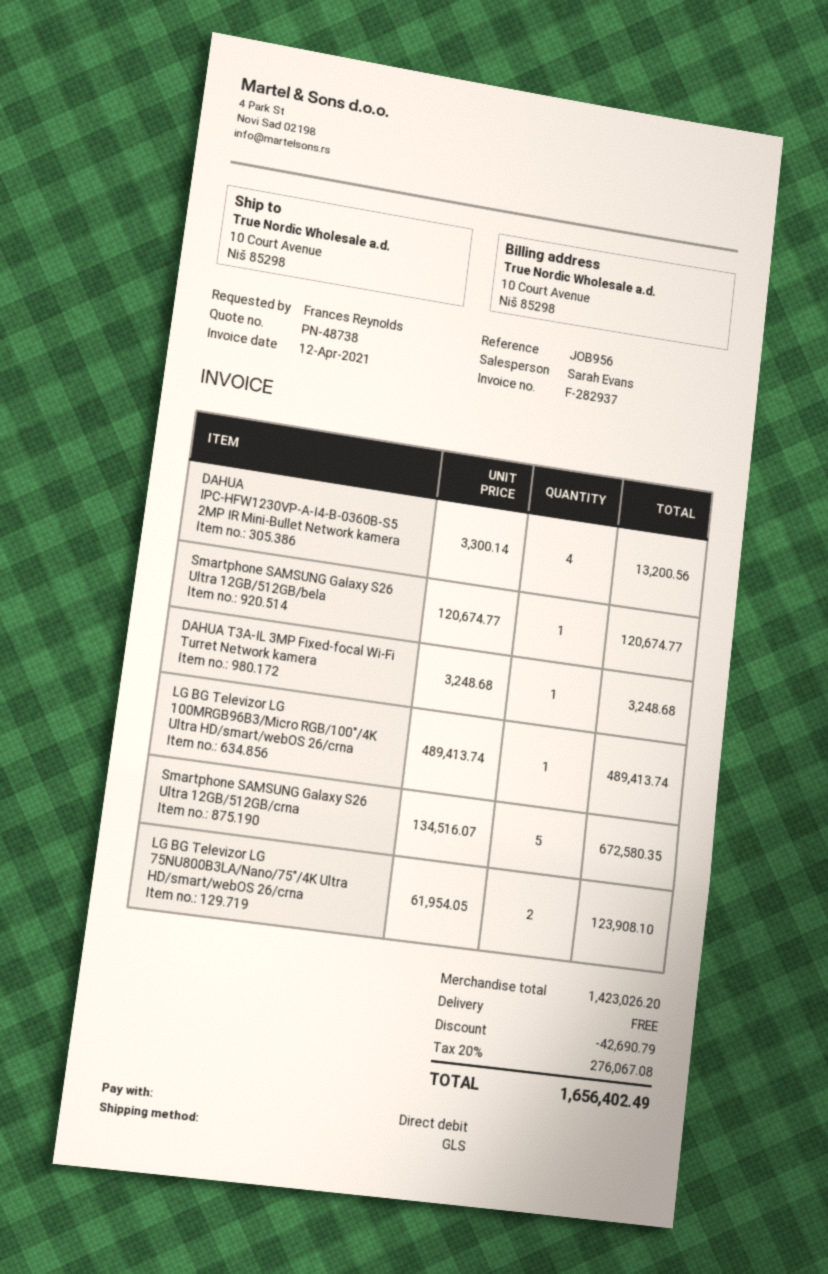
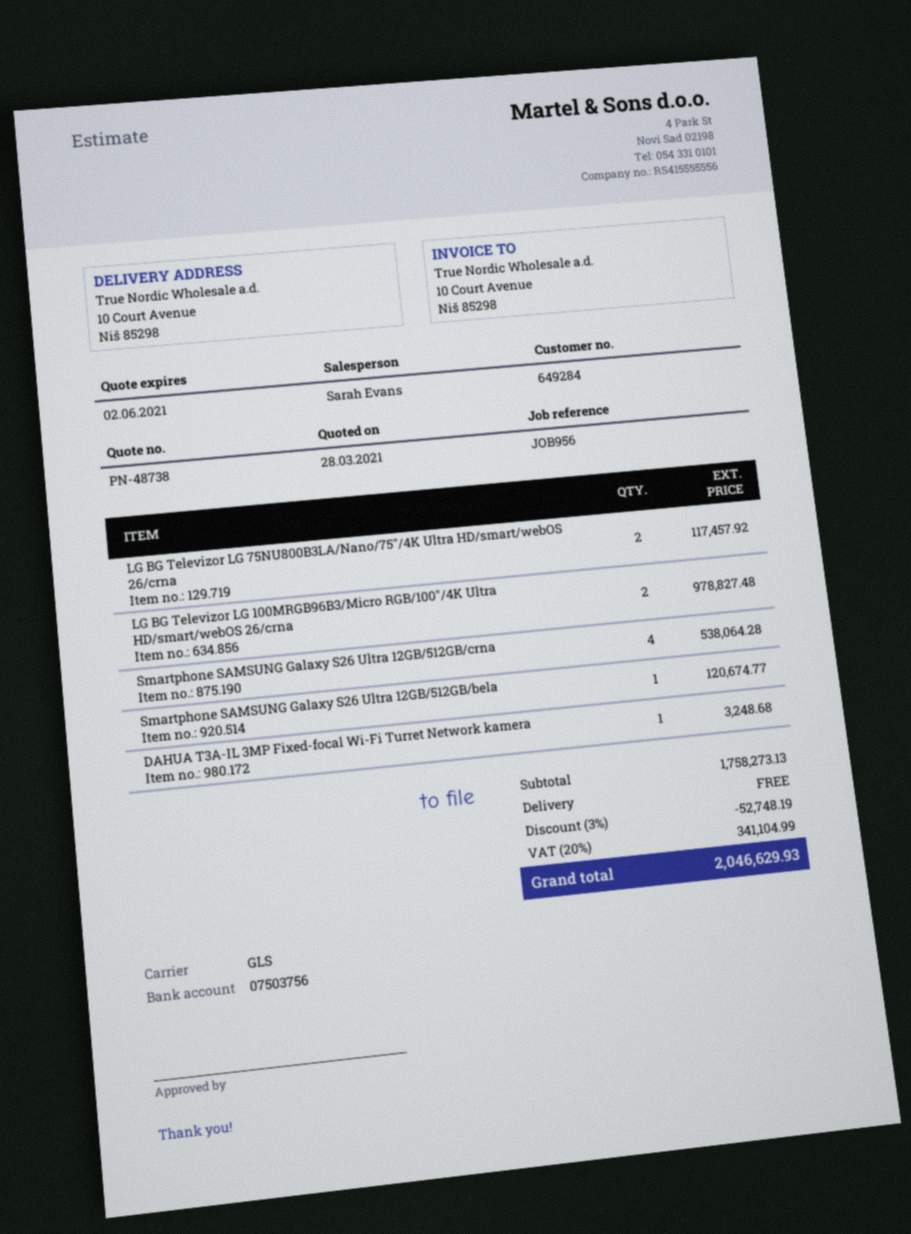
DAHUA IPC-HFW1230VP-A-I4-B-0360B-S5 2MP IR Mini-Bullet Network kamera: 4 for 13200.56 -> none
LG BG Televizor LG 100MRGB96B3/Micro RGB/100″/4K Ultra HD/smart/webOS 26/crna: 1 for 489413.74 -> 2 for 978827.48
Smartphone SAMSUNG Galaxy S26 Ultra 12GB/512GB/crna: 5 for 672580.35 -> 4 for 538064.28
LG BG Televizor LG 75NU800B3LA/Nano/75″/4K Ultra HD/smart/webOS 26/crna: 2 for 123908.10 -> 2 for 117457.92
subtotal: 1423026.20 -> 1758273.13
discount: 42690.79 -> 52748.19
tax: 20% = 276067.08 -> 20% = 341104.99
total: 1656402.49 -> 2046629.93

